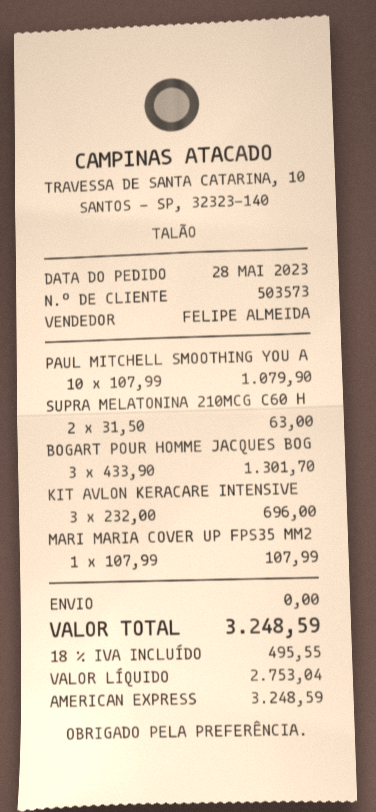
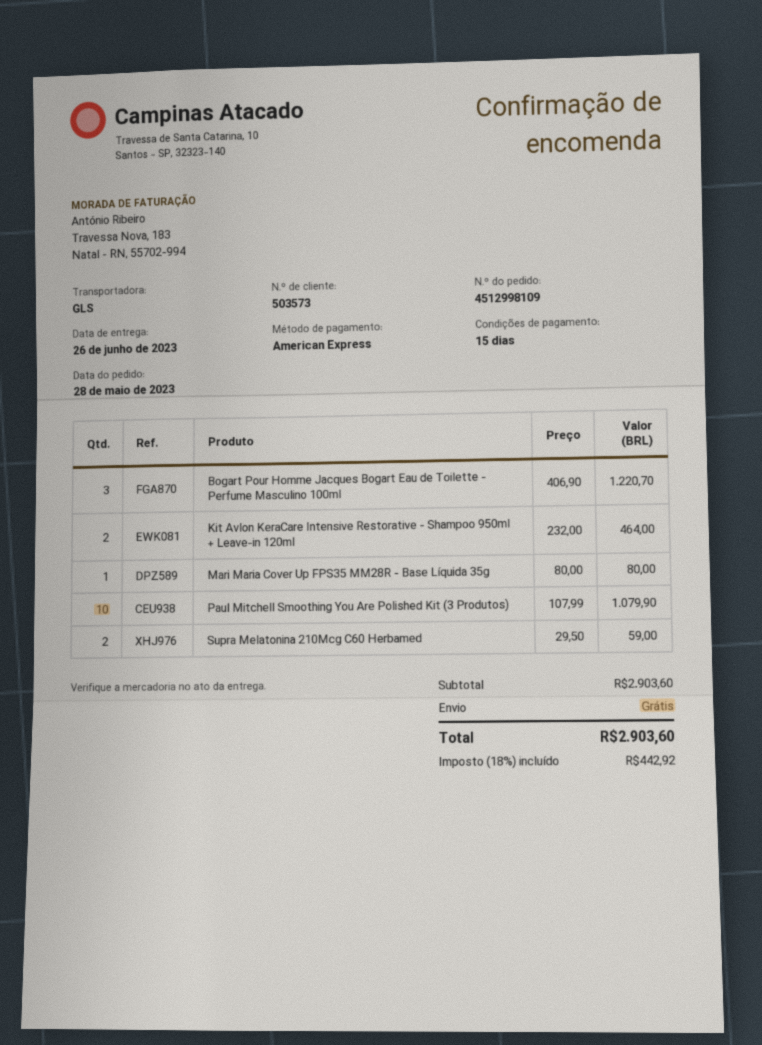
SUPRA MELATONINA 210MCG C60 H: 2 x 31.50 = 63.00 -> 2 x 29.50 = 59.00
BOGART POUR HOMME JACQUES BOG: 3 x 433.90 = 1301.70 -> 3 x 406.90 = 1220.70
KIT AVLON KERACARE INTENSIVE: 3 x 232.00 = 696.00 -> 2 x 232.00 = 464.00
MARI MARIA COVER UP FPS35 MM2: 1 x 107.99 = 107.99 -> 1 x 80.00 = 80.00
tax: 18% = 495.55 -> 18% = 442.92
total: 3248.59 -> 2903.60

